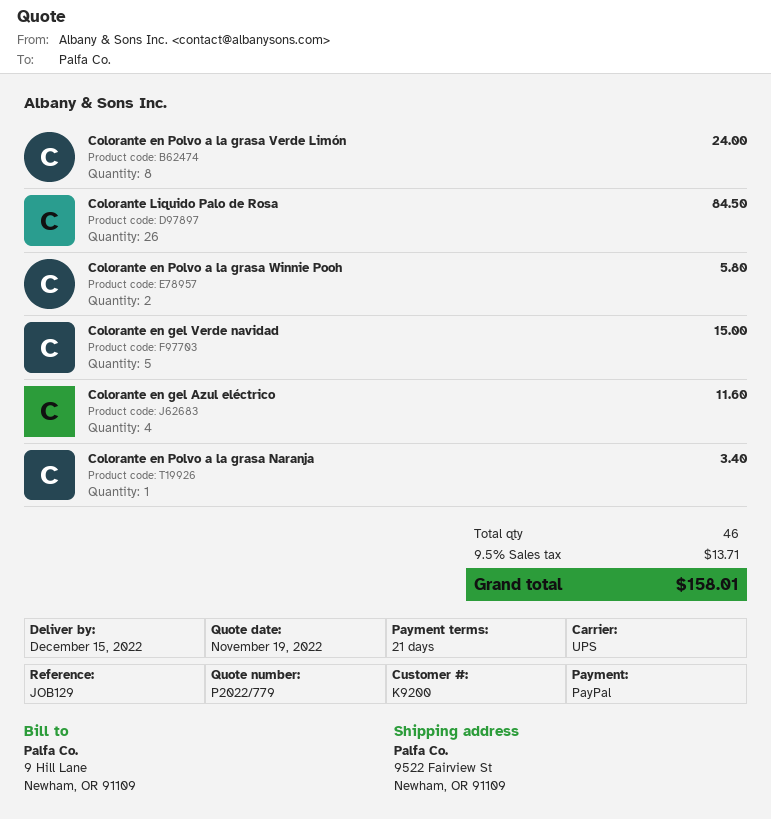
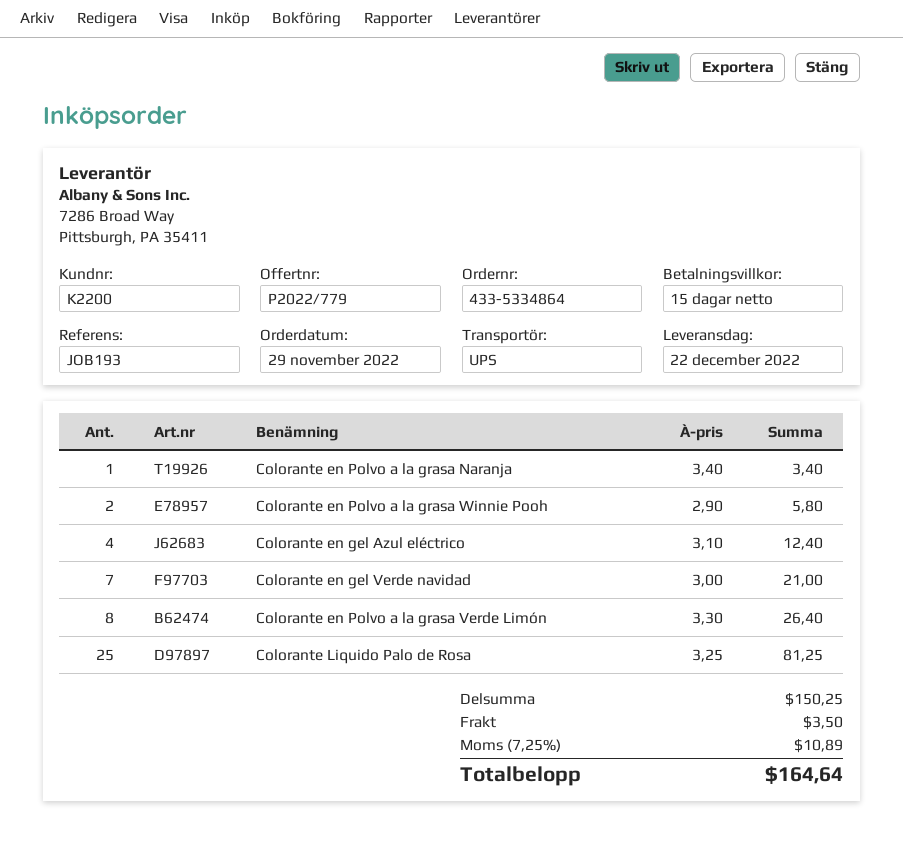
delivery date: 2022-12-15 -> 2022-12-22
payment terms: 21 days -> 15 days
customer number: K9200 -> K2200
reference: JOB129 -> JOB193
Colorante en Polvo a la grasa Verde Limón: 8 for 24.00 -> 8 for 26.40
Colorante Liquido Palo de Rosa: 26 for 84.50 -> 25 for 81.25
Colorante en gel Verde navidad: 5 for 15.00 -> 7 for 21.00
Colorante en gel Azul eléctrico: 4 for 11.60 -> 4 for 12.40
shipping: none -> 3.50
tax: 9.5% = 13.71 -> 7.25% = 10.89
total: 158.01 -> 164.64

